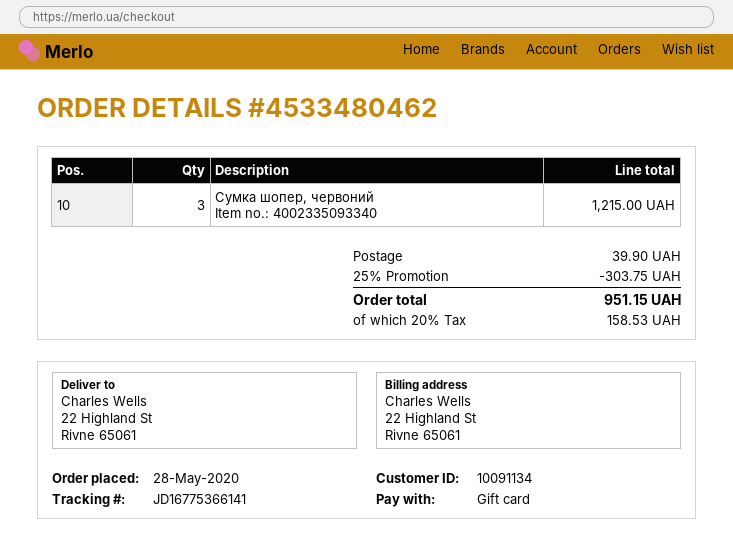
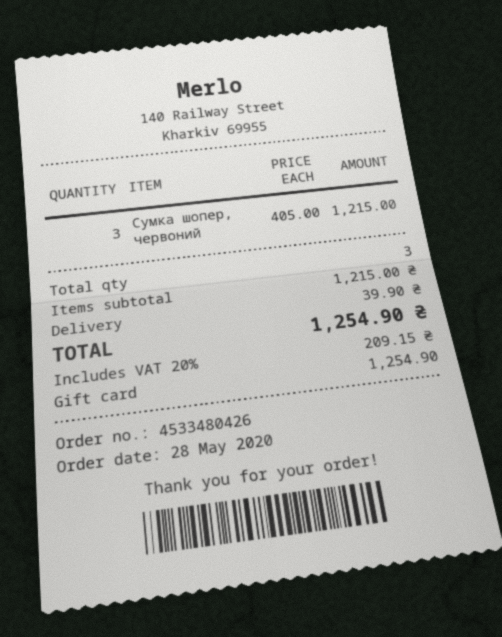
order number: 4533480462 -> 4533480426
discount: 25% = 303.75 -> none
tax: 20% = 158.53 -> 20% = 209.15
total: 951.15 -> 1254.90

